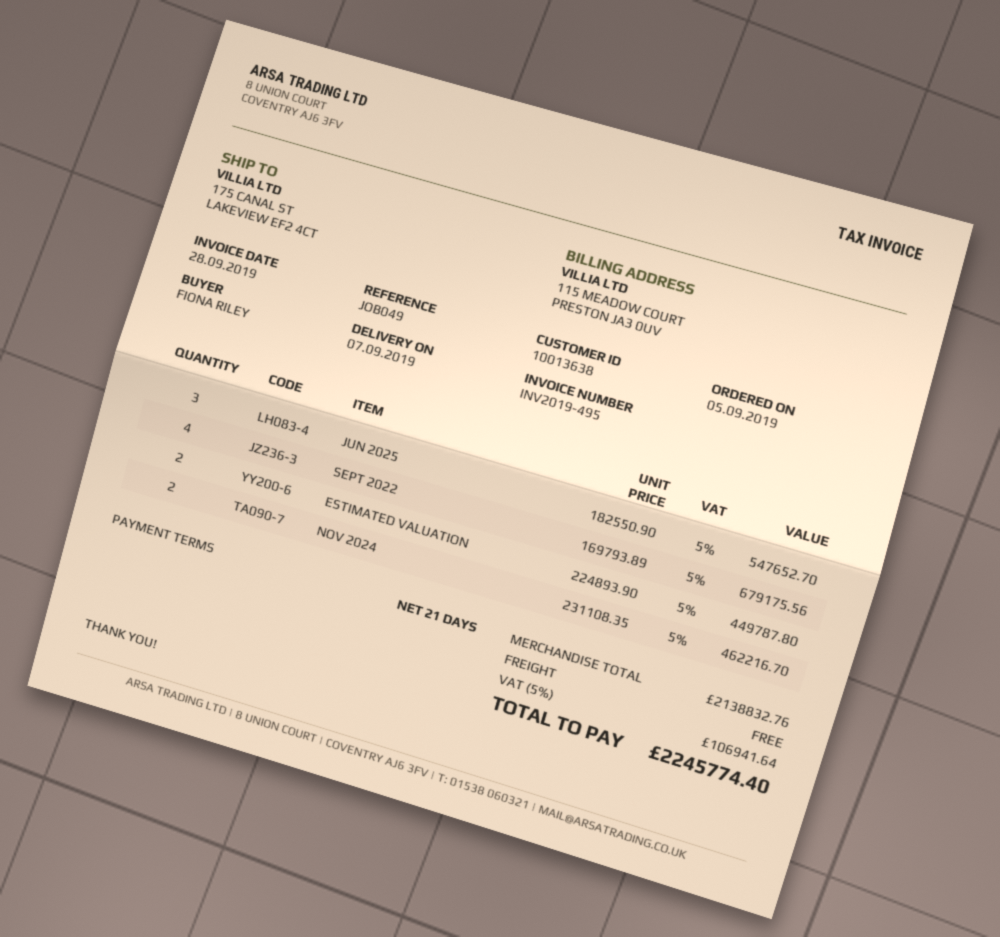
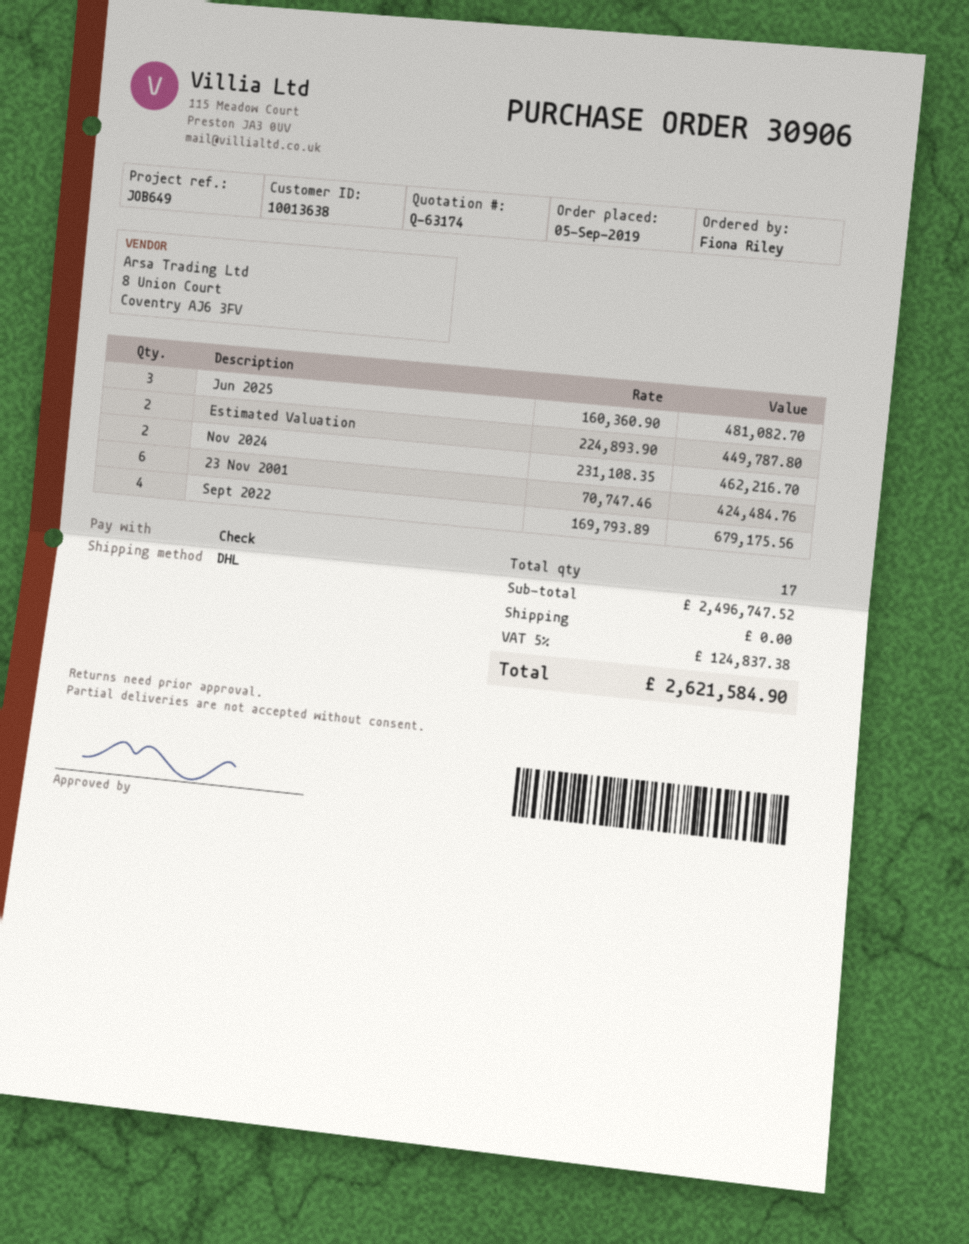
reference: JOB049 -> JOB649
JUN 2025: 3 x 182550.90 = 547652.70 -> 3 x 160360.90 = 481082.70
23 Nov 2001: none -> 6 x 70747.46 = 424484.76
subtotal: 2138832.76 -> 2496747.52
tax: 5% = 106941.64 -> 5% = 124837.38
total: 2245774.40 -> 2621584.90

